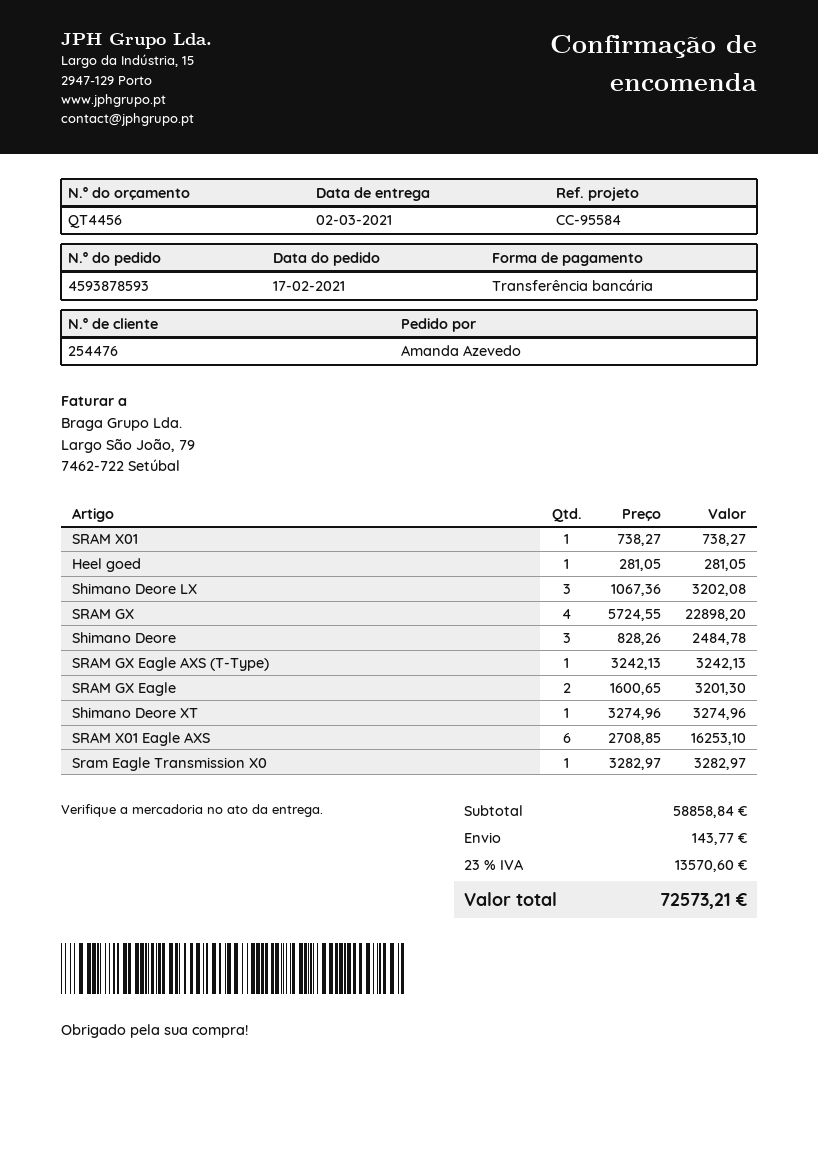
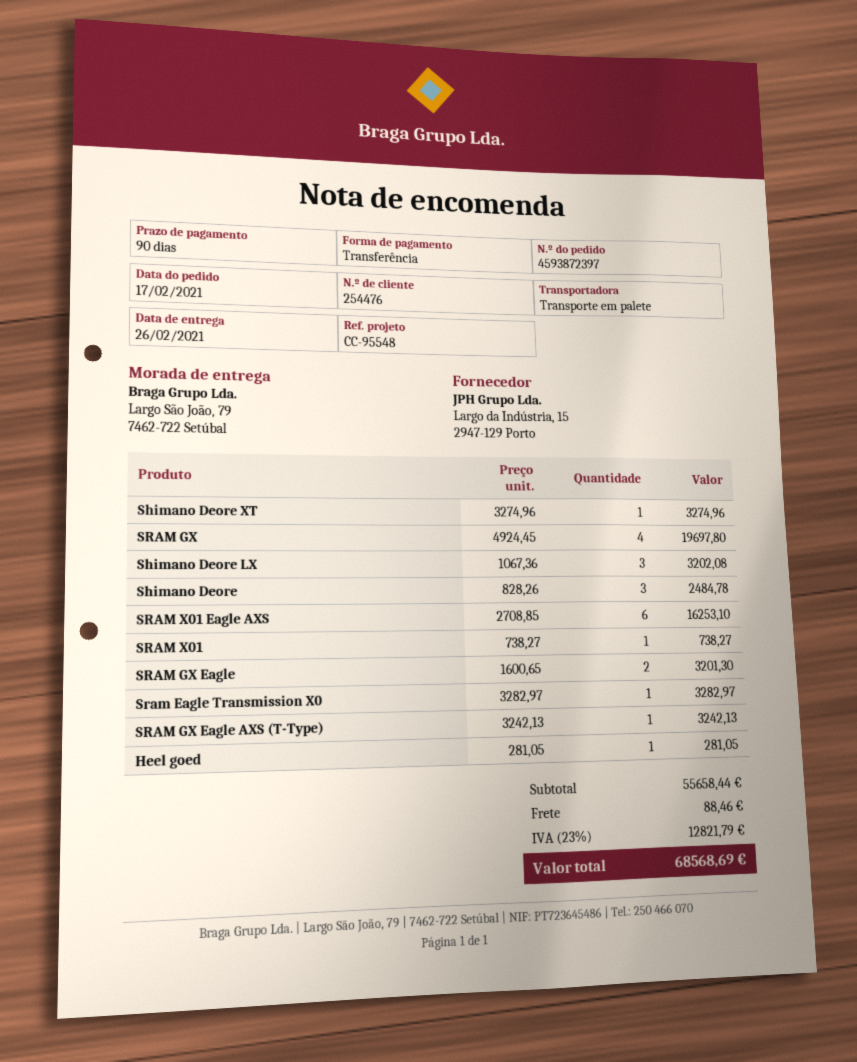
order number: 4593878593 -> 4593872397
delivery date: 2021-03-02 -> 2021-02-26
reference: CC-95584 -> CC-95548
SRAM GX: 4 x 5724.55 = 22898.20 -> 4 x 4924.45 = 19697.80
subtotal: 58858.84 -> 55658.44
shipping: 143.77 -> 88.46
tax: 23% = 13570.60 -> 23% = 12821.79
total: 72573.21 -> 68568.69

